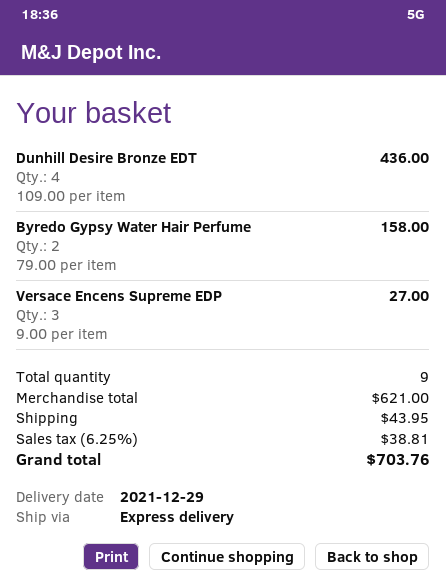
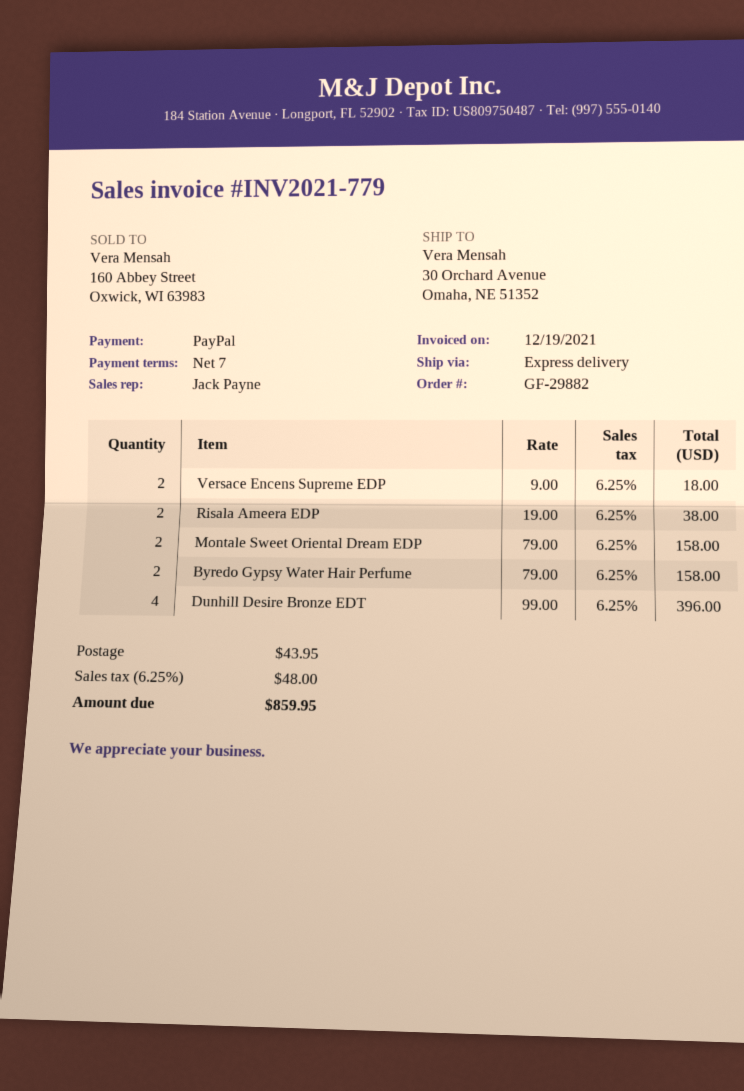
Dunhill Desire Bronze EDT: 4 x 109.00 = 436.00 -> 4 x 99.00 = 396.00
Versace Encens Supreme EDP: 3 x 9.00 = 27.00 -> 2 x 9.00 = 18.00
Risala Ameera EDP: none -> 2 x 19.00 = 38.00
Montale Sweet Oriental Dream EDP: none -> 2 x 79.00 = 158.00
tax: 6.25% = 38.81 -> 6.25% = 48.00
total: 703.76 -> 859.95

